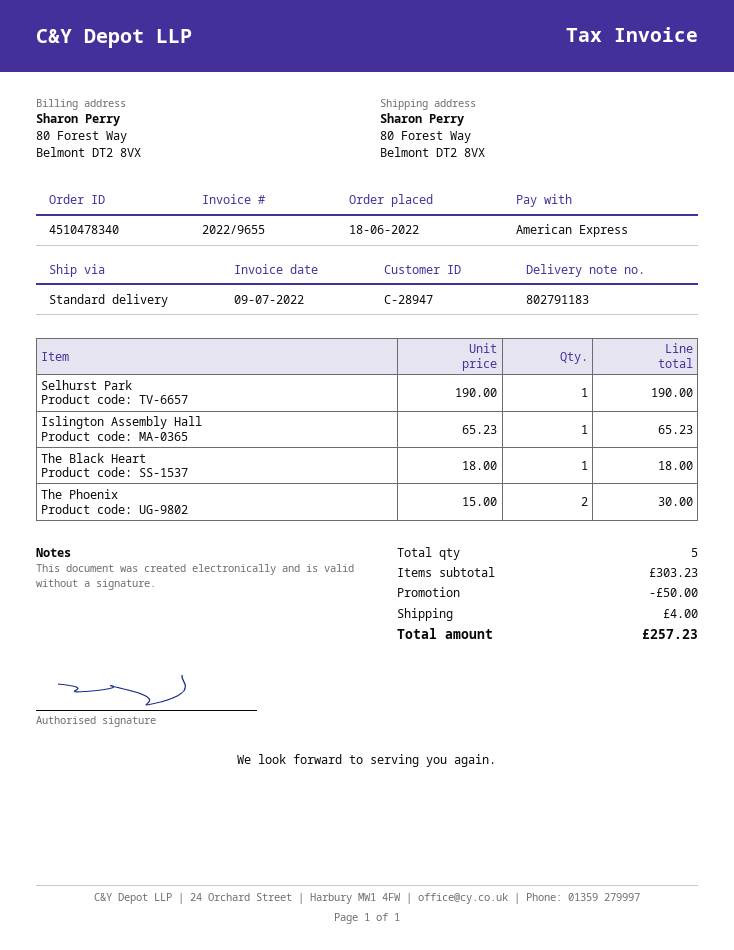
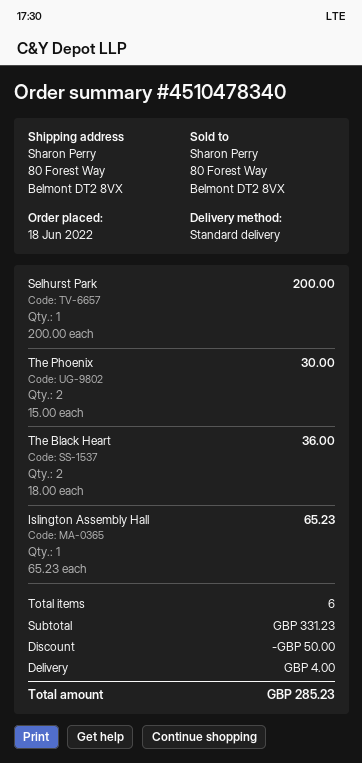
Selhurst Park: 1 x 190.00 = 190.00 -> 1 x 200.00 = 200.00
The Black Heart: 1 x 18.00 = 18.00 -> 2 x 18.00 = 36.00
total quantity: 5 -> 6
subtotal: 303.23 -> 331.23
total: 257.23 -> 285.23

